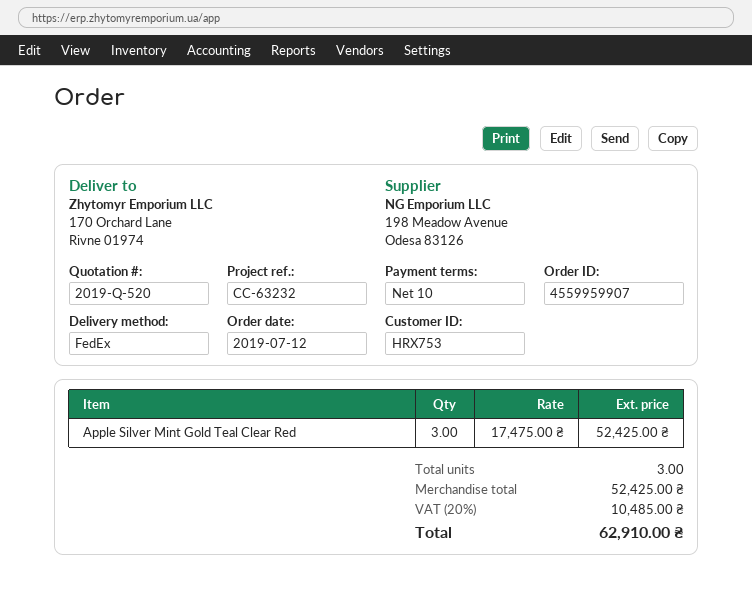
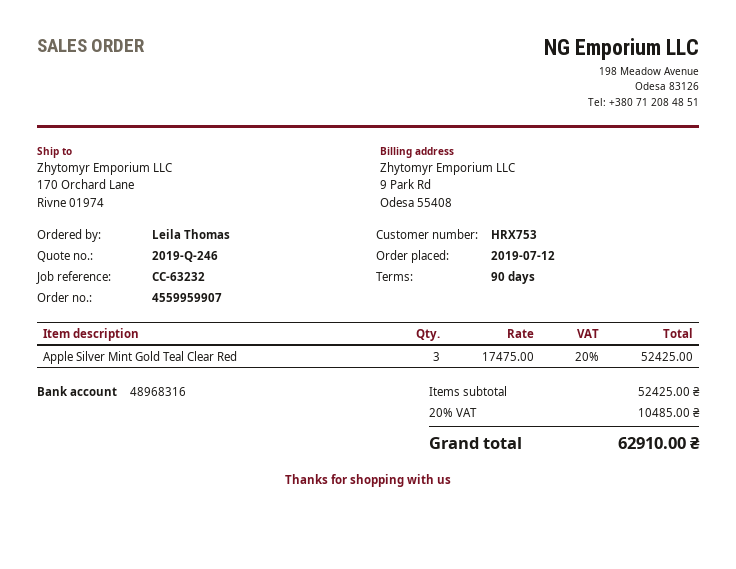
quote number: 2019-Q-520 -> 2019-Q-246
payment terms: 10 days -> 90 days

